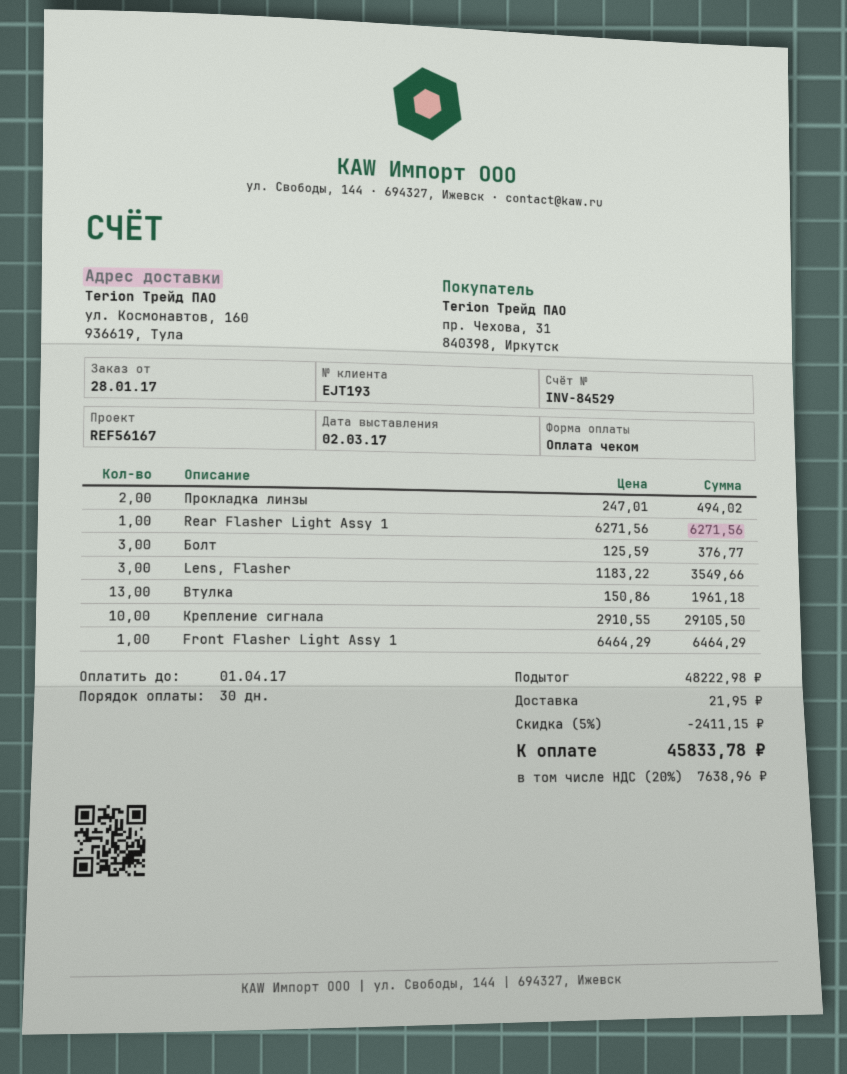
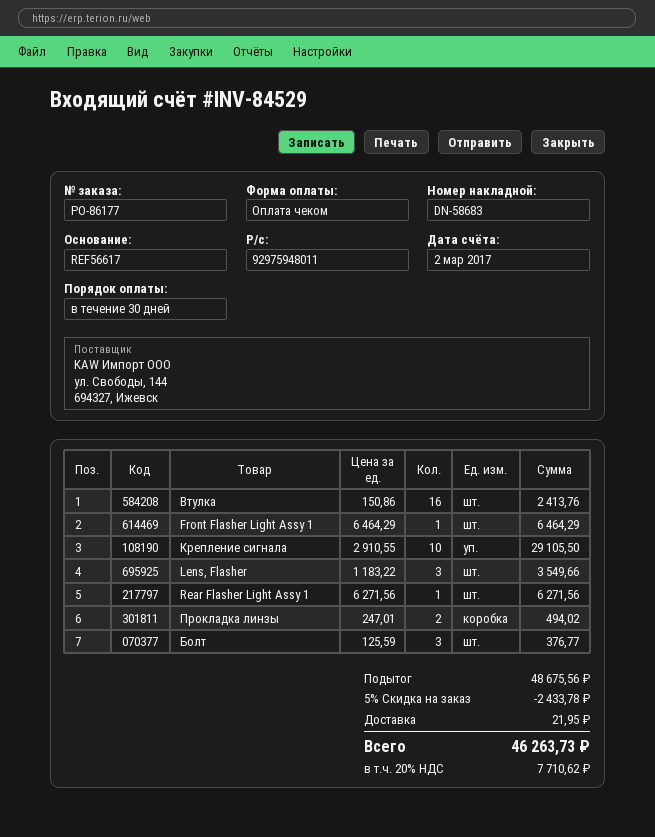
reference: REF56167 -> REF56617
Втулка: 13 x 150.86 = 1961.18 -> 16 x 150.86 = 2413.76
subtotal: 48222.98 -> 48675.56
discount: 5% = 2411.15 -> 5% = 2433.78
tax: 20% = 7638.96 -> 20% = 7710.62
total: 45833.78 -> 46263.73

